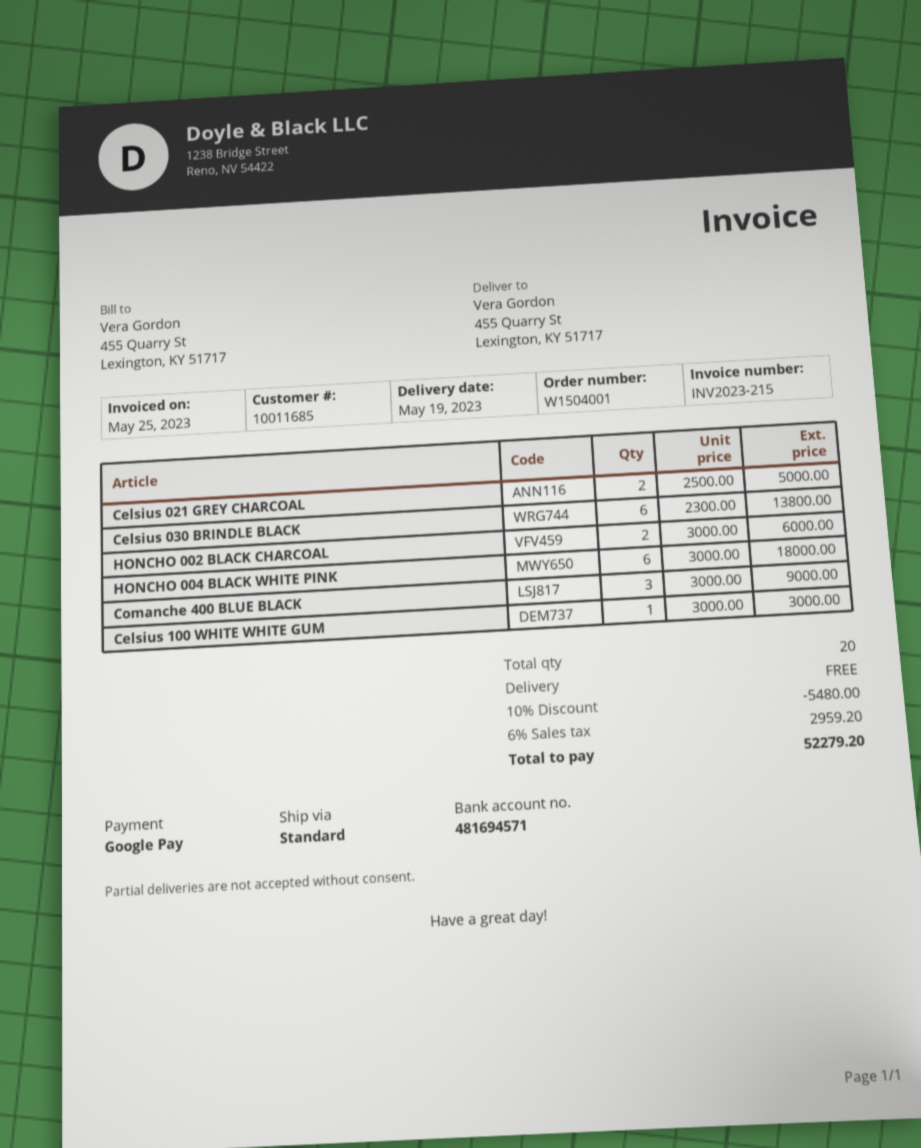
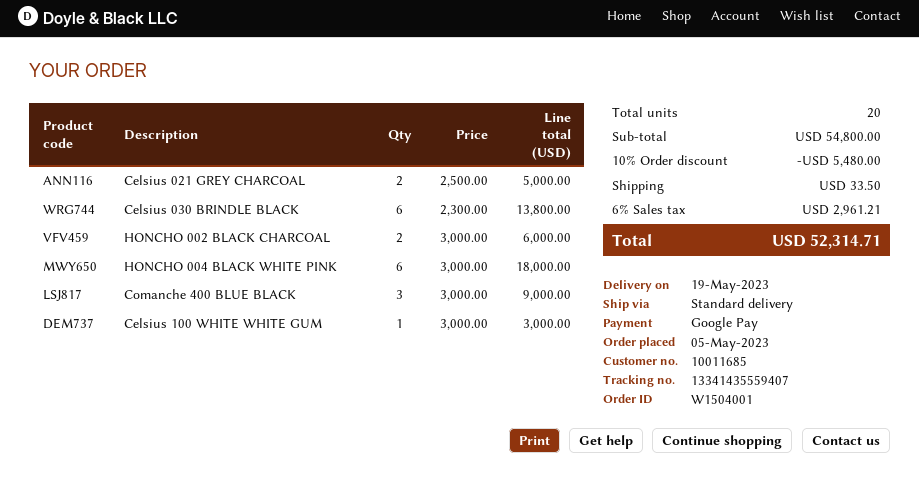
shipping: 0.00 -> 33.50
tax: 6% = 2959.20 -> 6% = 2961.21
total: 52279.20 -> 52314.71

